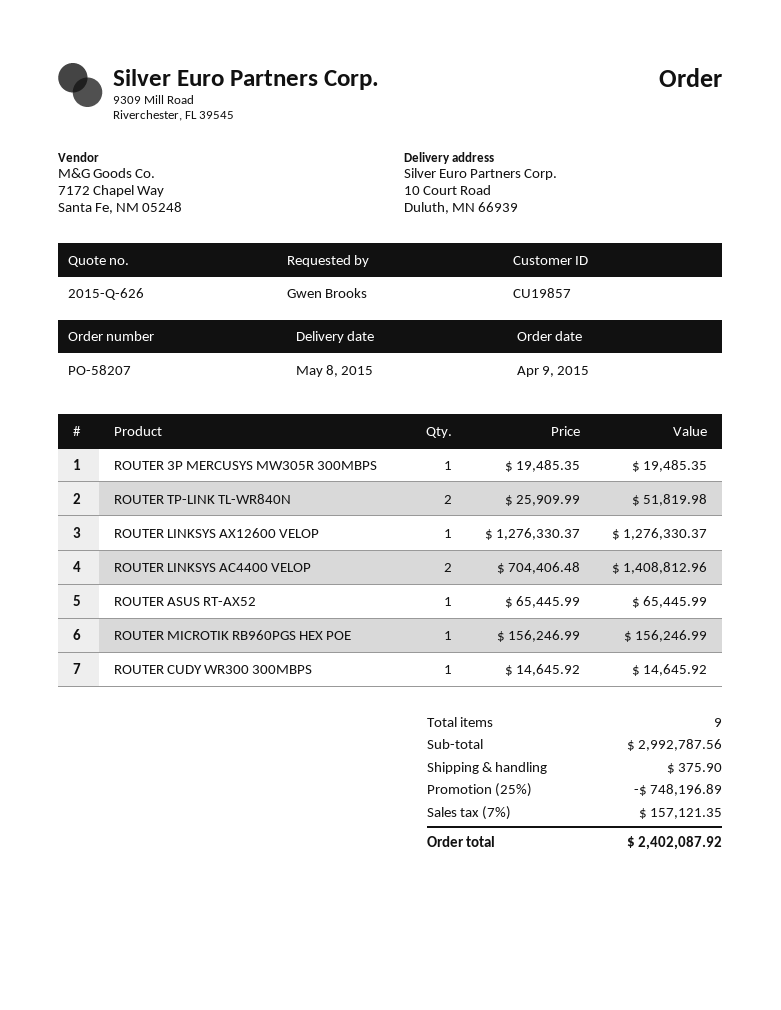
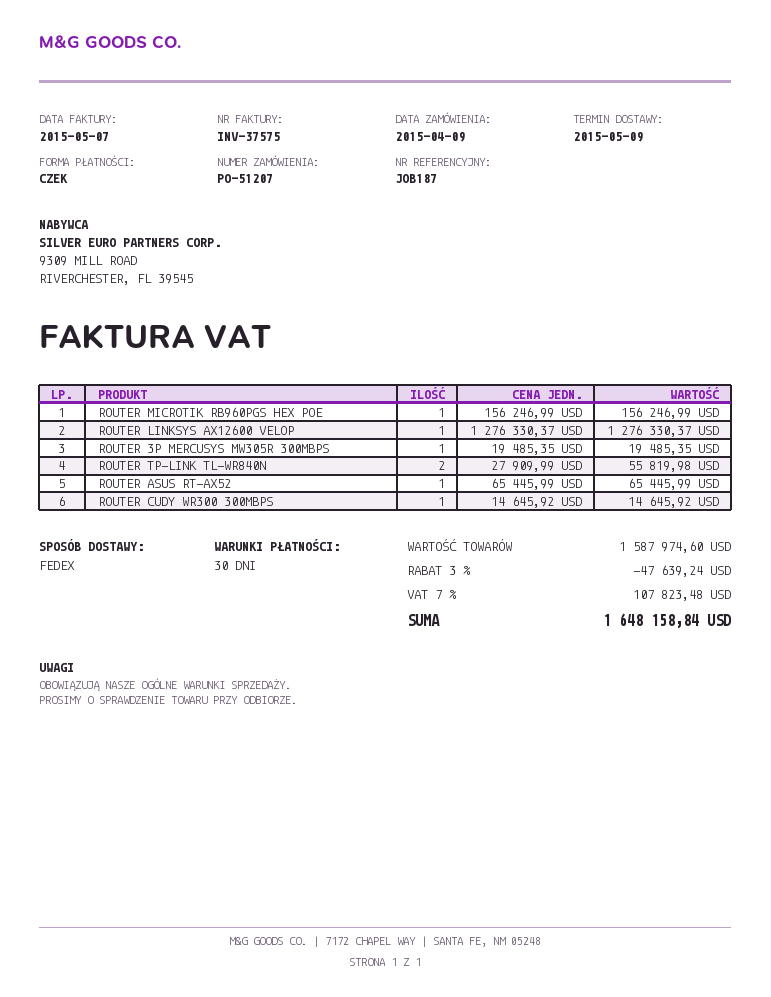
order number: PO-58207 -> PO-51207
delivery date: 2015-05-08 -> 2015-05-09
ROUTER TP-LINK TL-WR840N: 2 x 25909.99 = 51819.98 -> 2 x 27909.99 = 55819.98
ROUTER LINKSYS AC4400 VELOP: 2 x 704406.48 = 1408812.96 -> none
subtotal: 2992787.56 -> 1587974.60
discount: 25% = 748196.89 -> 3% = 47639.24
shipping: 375.90 -> none
tax: 7% = 157121.35 -> 7% = 107823.48
total: 2402087.92 -> 1648158.84

